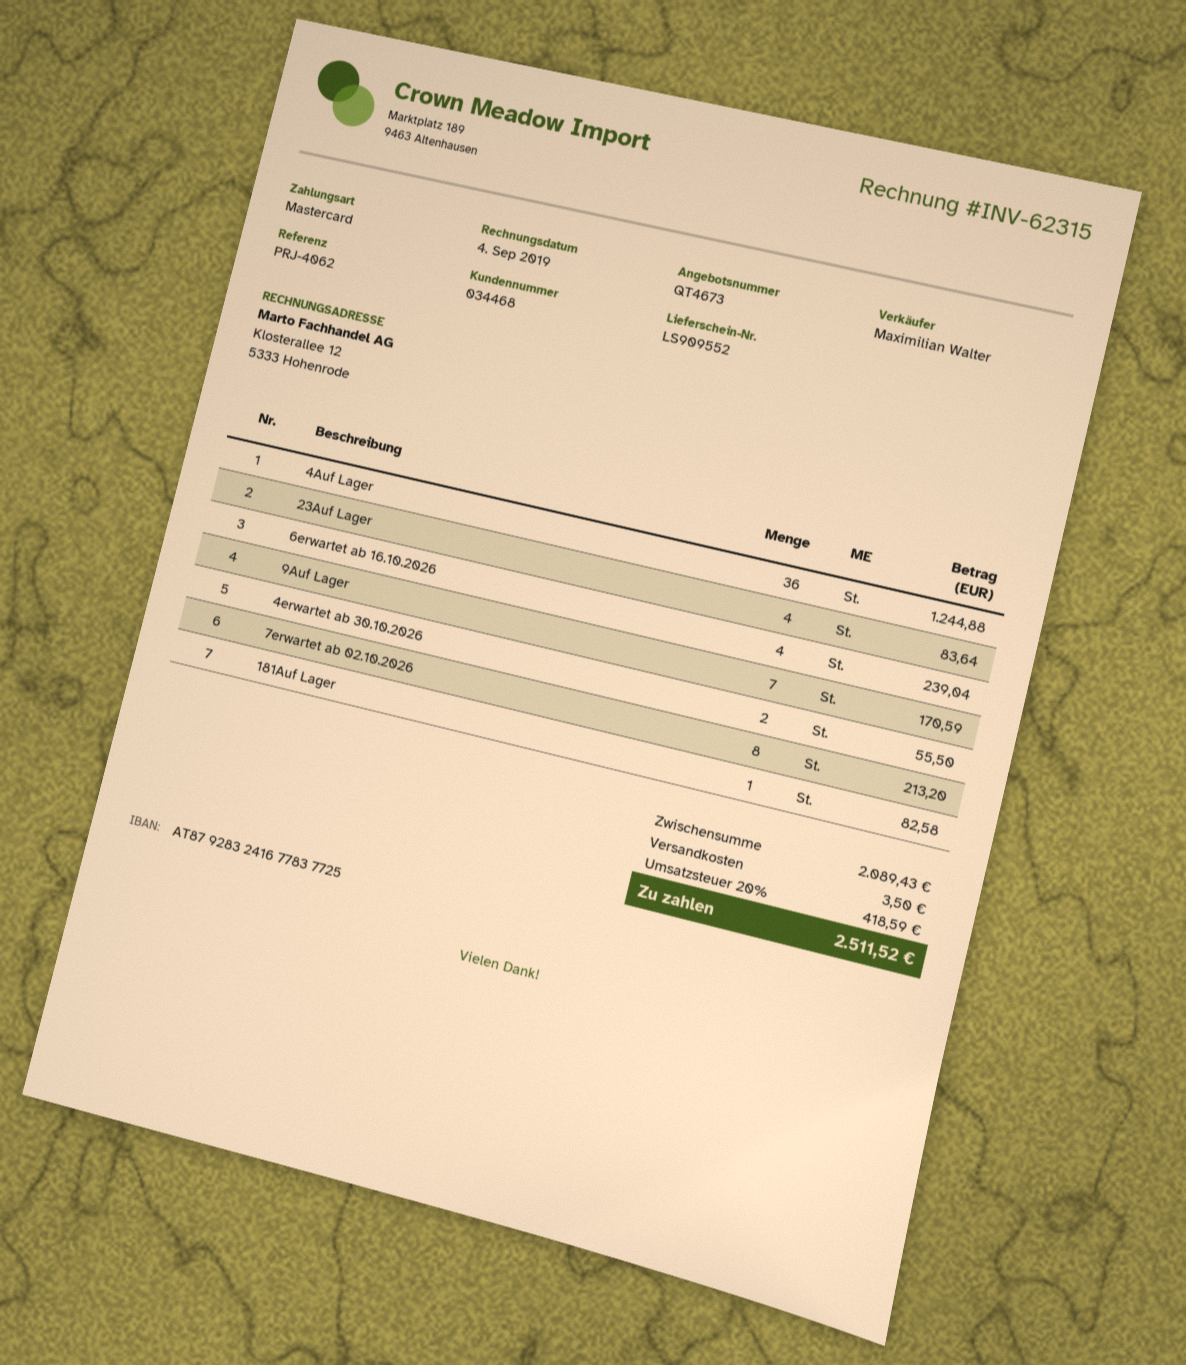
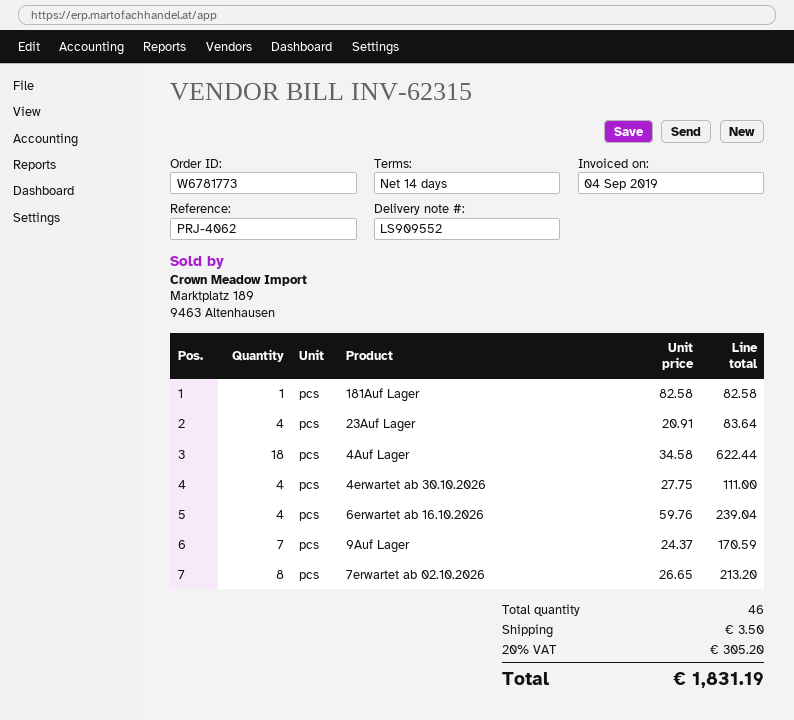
4Auf Lager: 36 for 1244.88 -> 18 for 622.44
4erwartet ab 30.10.2026: 2 for 55.50 -> 4 for 111.00
tax: 20% = 418.59 -> 20% = 305.20
total: 2511.52 -> 1831.19

